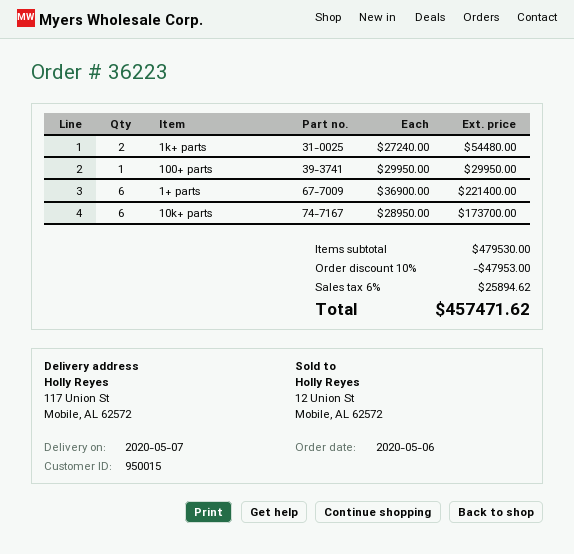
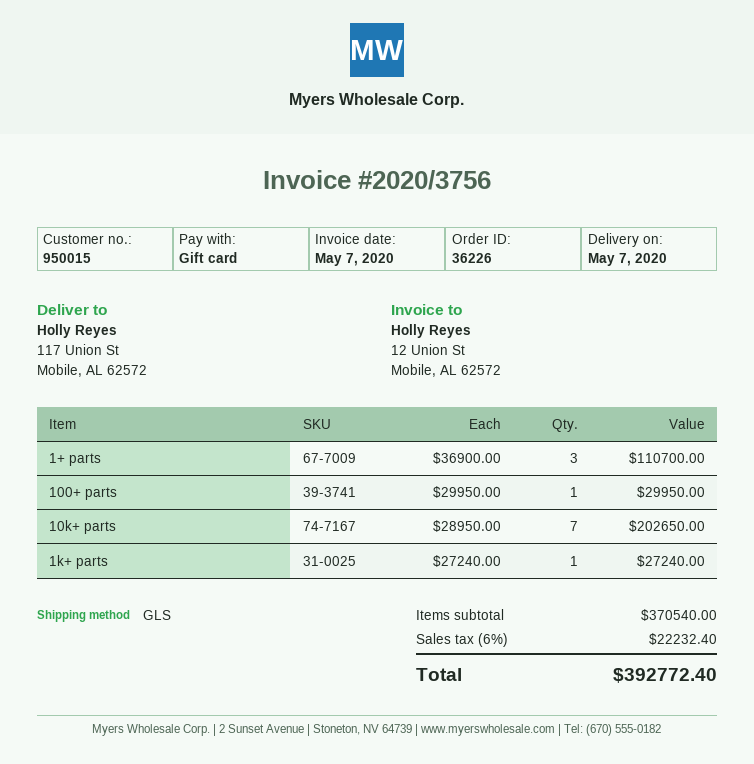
order number: 36223 -> 36226
1k+ parts: 2 x 27240.00 = 54480.00 -> 1 x 27240.00 = 27240.00
1+ parts: 6 x 36900.00 = 221400.00 -> 3 x 36900.00 = 110700.00
10k+ parts: 6 x 28950.00 = 173700.00 -> 7 x 28950.00 = 202650.00
subtotal: 479530.00 -> 370540.00
discount: 10% = 47953.00 -> none
tax: 6% = 25894.62 -> 6% = 22232.40
total: 457471.62 -> 392772.40

